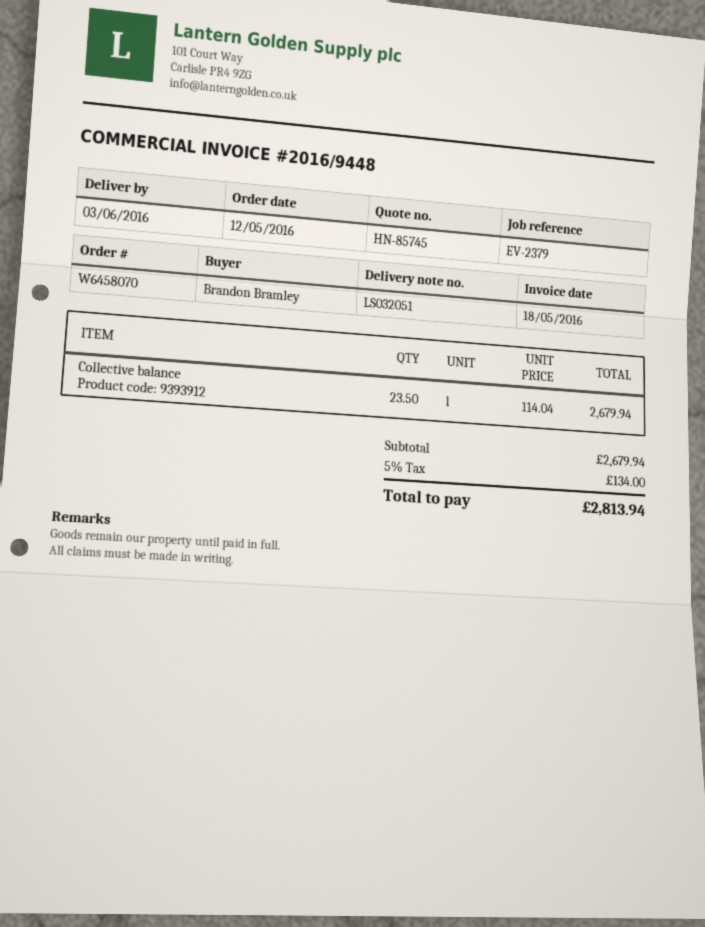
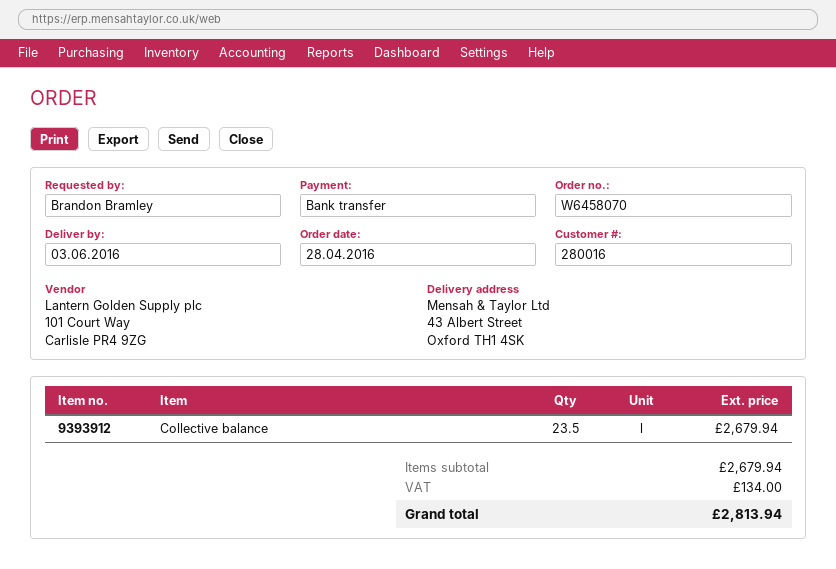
order date: 2016-05-12 -> 2016-04-28

